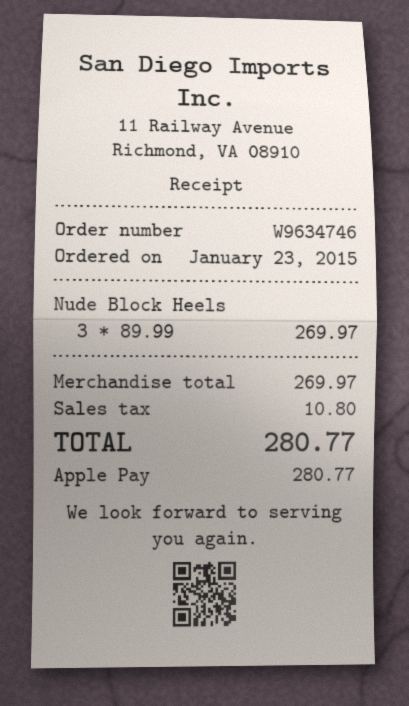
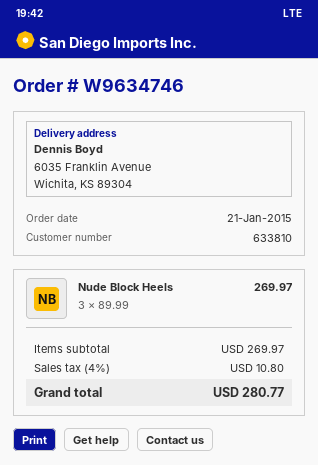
order date: 2015-01-23 -> 2015-01-21

